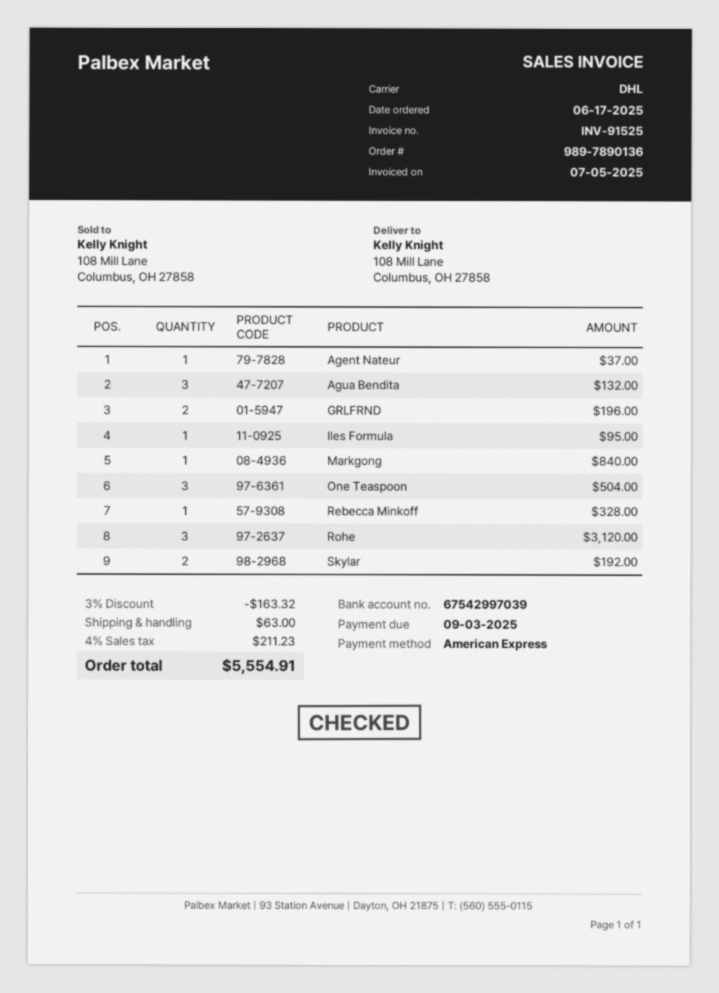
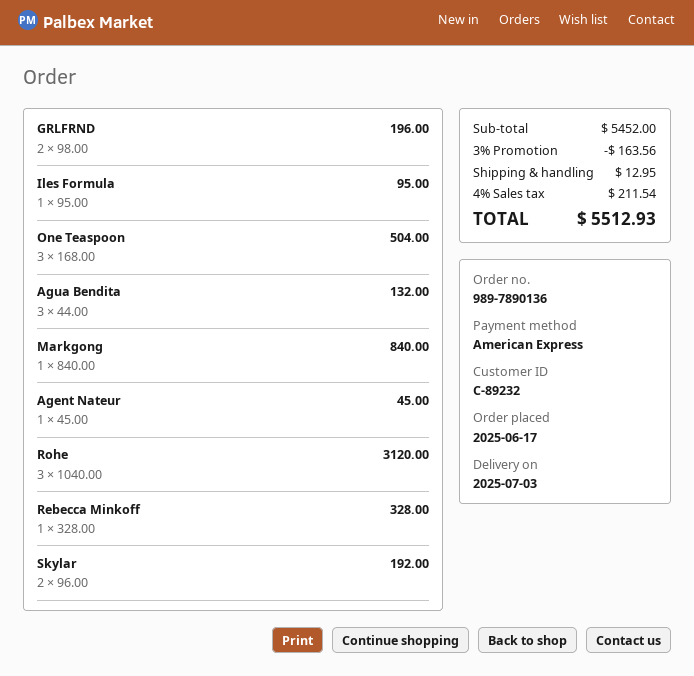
Agent Nateur: 1 for 37.00 -> 1 for 45.00
discount: 3% = 163.32 -> 3% = 163.56
shipping: 63.00 -> 12.95
tax: 4% = 211.23 -> 4% = 211.54
total: 5554.91 -> 5512.93

